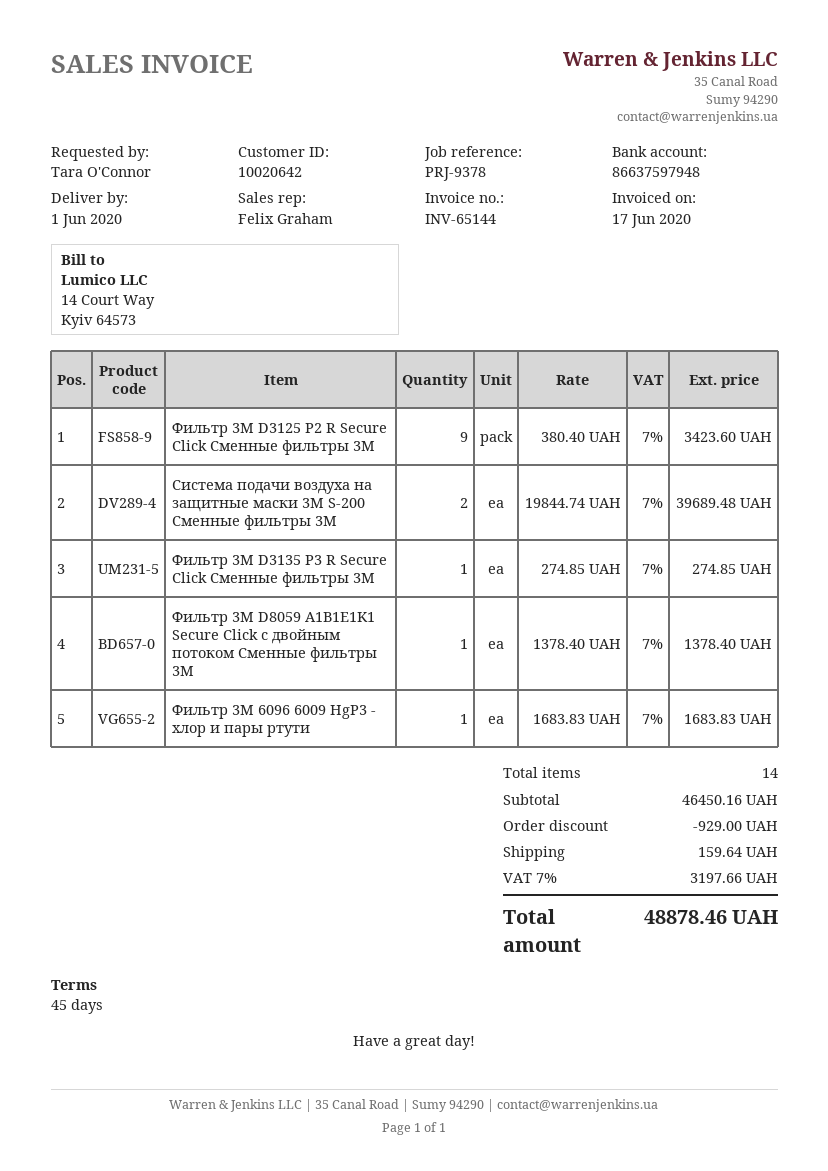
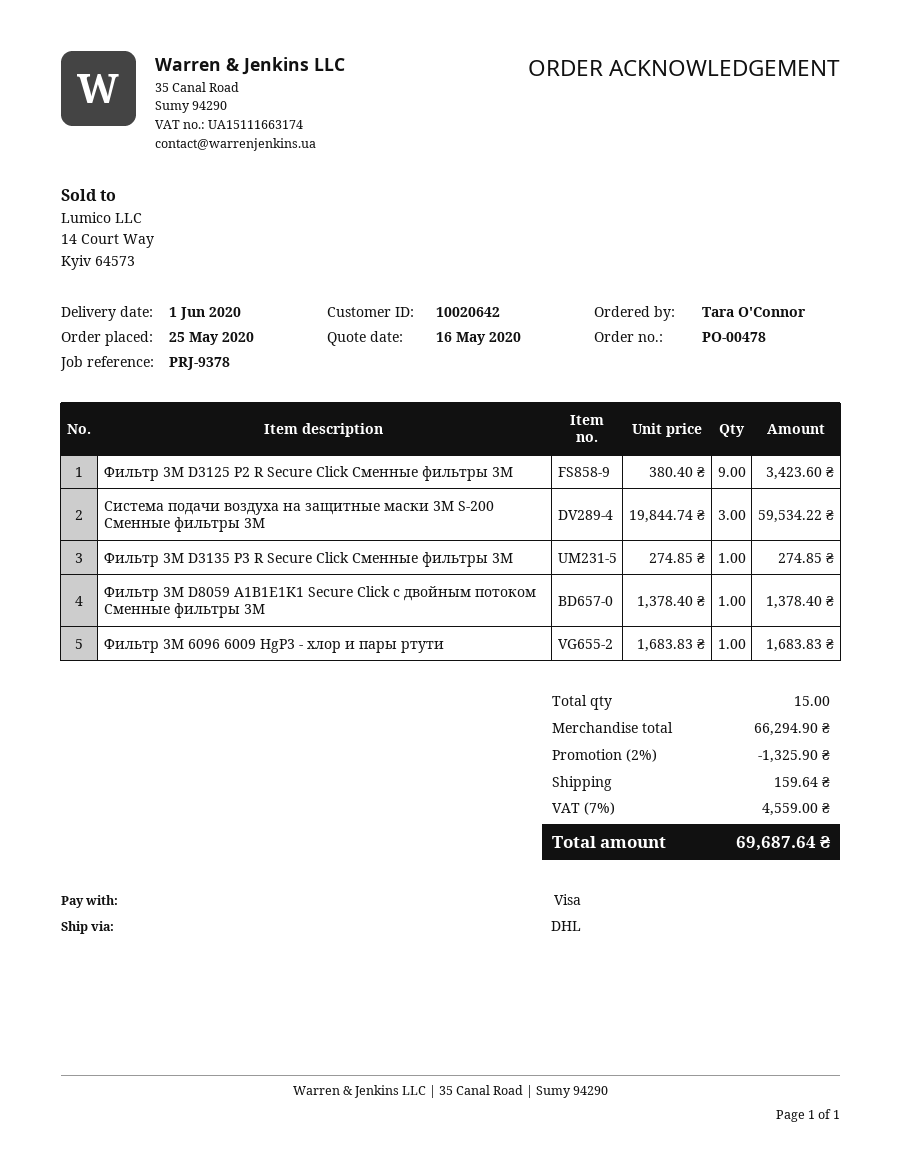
Система подачи воздуха на защитные маски 3M S-200 Сменные фильтры 3М: 2 x 19844.74 = 39689.48 -> 3 x 19844.74 = 59534.22
total quantity: 14 -> 15
subtotal: 46450.16 -> 66294.90
discount: 929.00 -> 1325.90
tax: 7% = 3197.66 -> 7% = 4559.00
total: 48878.46 -> 69687.64

